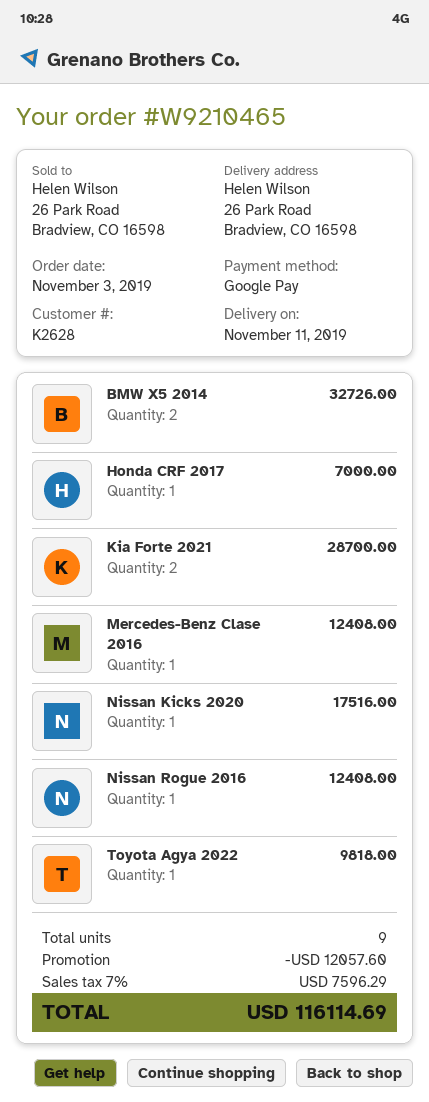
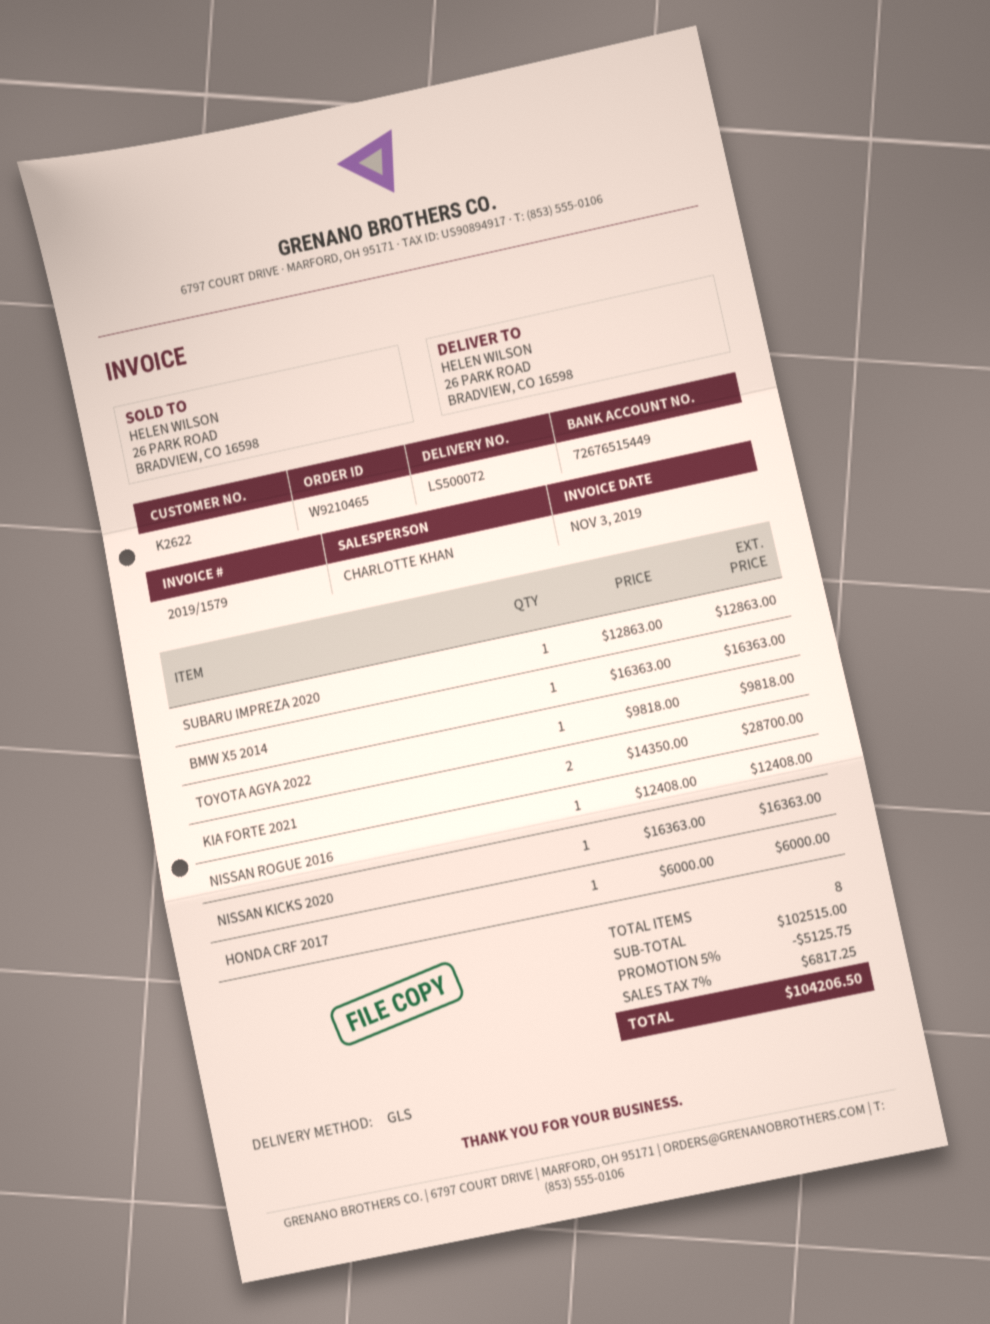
customer number: K2628 -> K2622
BMW X5 2014: 2 for 32726.00 -> 1 for 16363.00
Honda CRF 2017: 1 for 7000.00 -> 1 for 6000.00
Mercedes-Benz Clase 2016: 1 for 12408.00 -> none
Nissan Kicks 2020: 1 for 17516.00 -> 1 for 16363.00
SUBARU IMPREZA 2020: none -> 1 for 12863.00
total quantity: 9 -> 8
discount: 12057.60 -> 5125.75
tax: 7% = 7596.29 -> 7% = 6817.25
total: 116114.69 -> 104206.50

